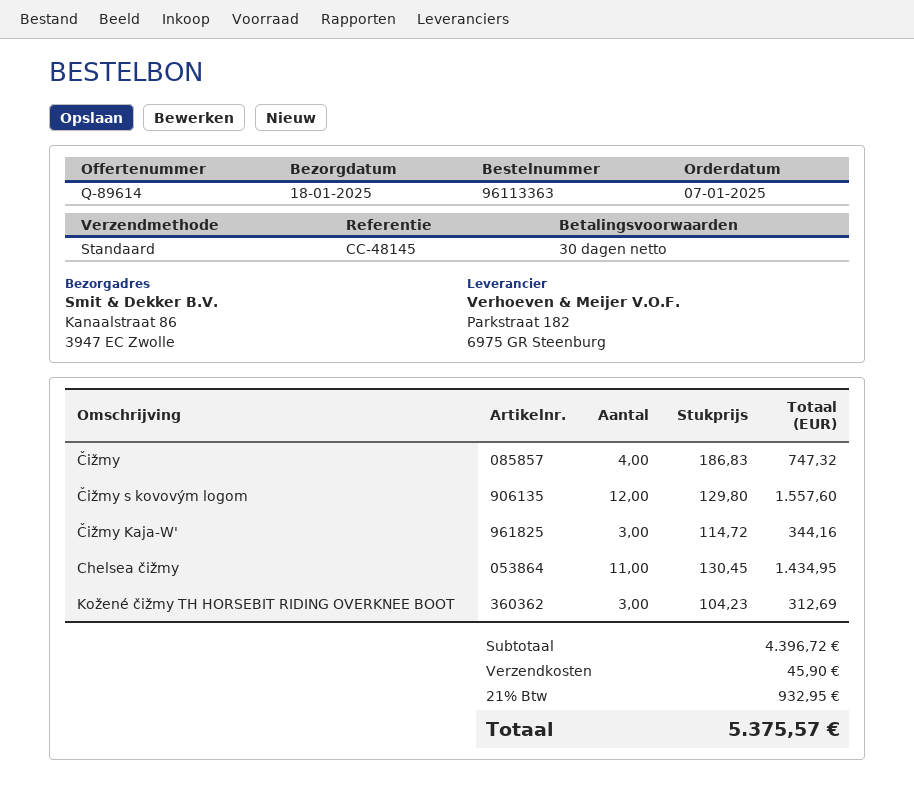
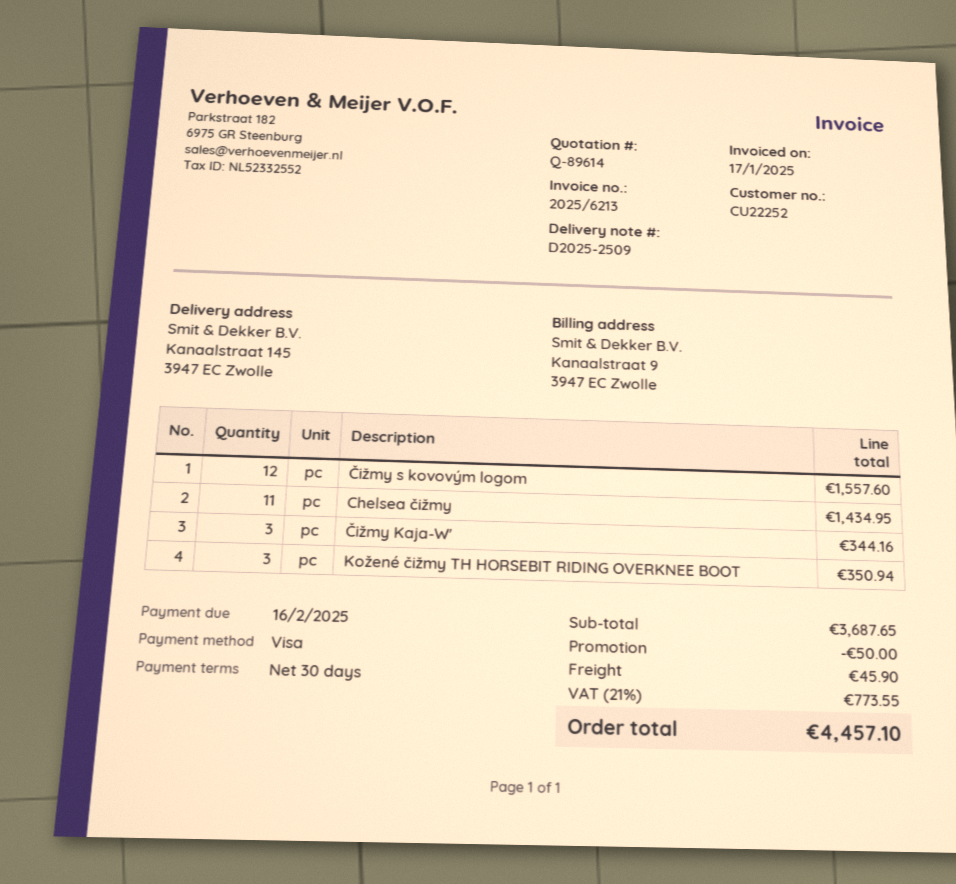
ship to: Kanaalstraat 86, 3947 EC Zwolle -> Kanaalstraat 145, 3947 EC Zwolle
Čižmy: 4 for 747.32 -> none
Kožené čižmy TH HORSEBIT RIDING OVERKNEE BOOT: 3 for 312.69 -> 3 for 350.94
subtotal: 4396.72 -> 3687.65
discount: none -> 50.00
tax: 21% = 932.95 -> 21% = 773.55
total: 5375.57 -> 4457.10

